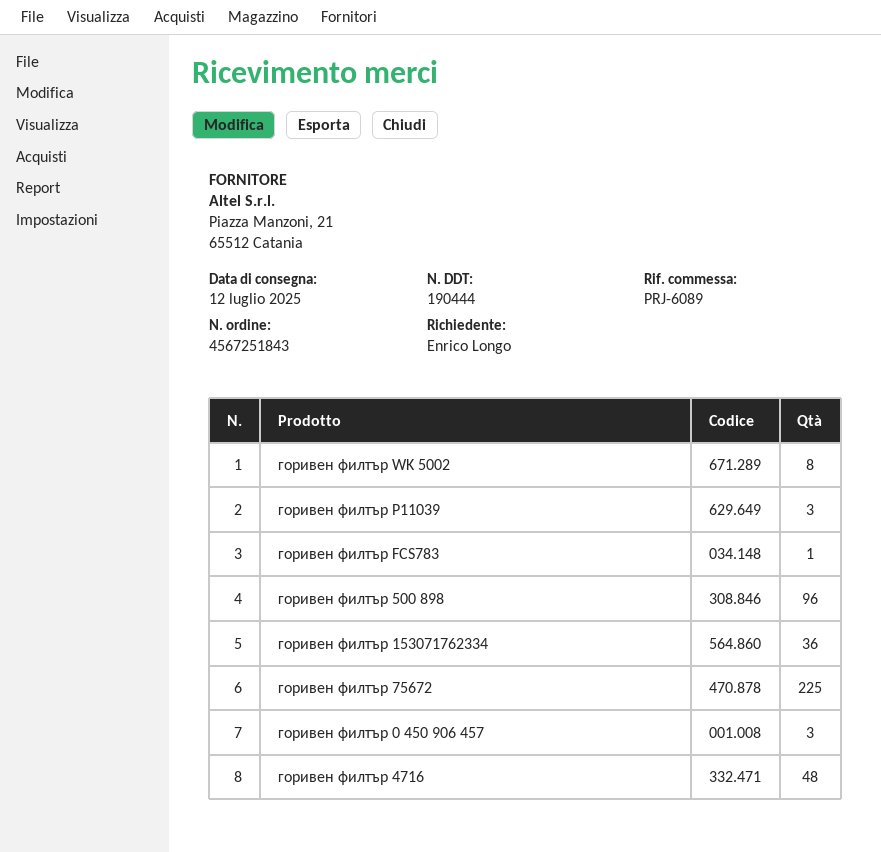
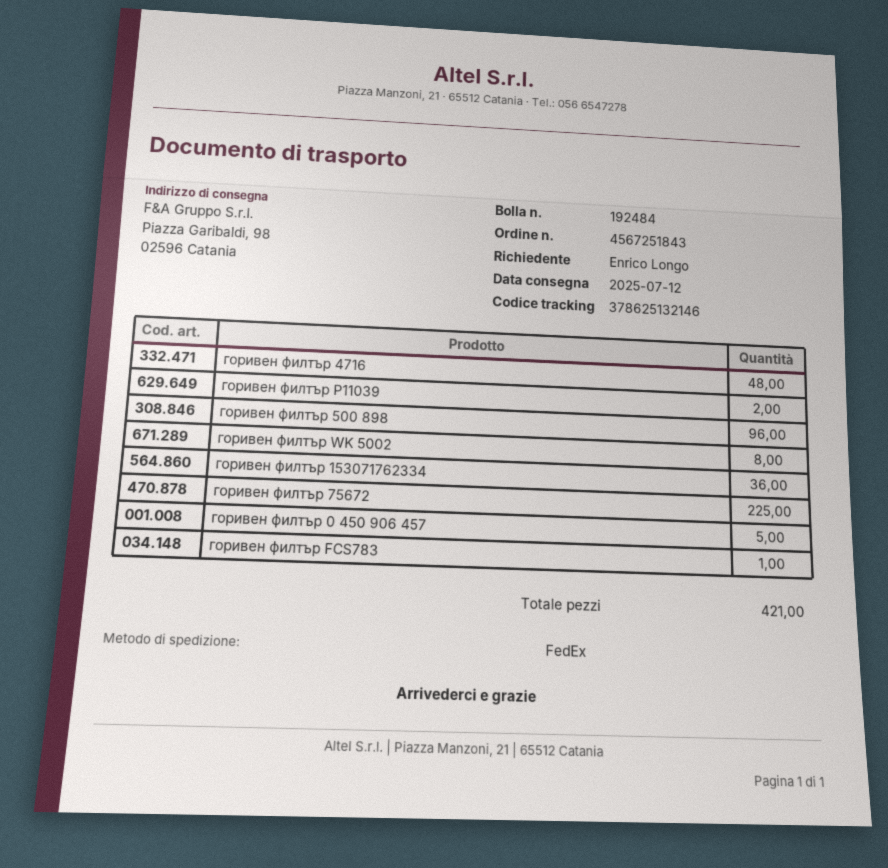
delivery note number: 190444 -> 192484
горивен филтър P11039: 3 -> 2
горивен филтър 0 450 906 457: 3 -> 5

